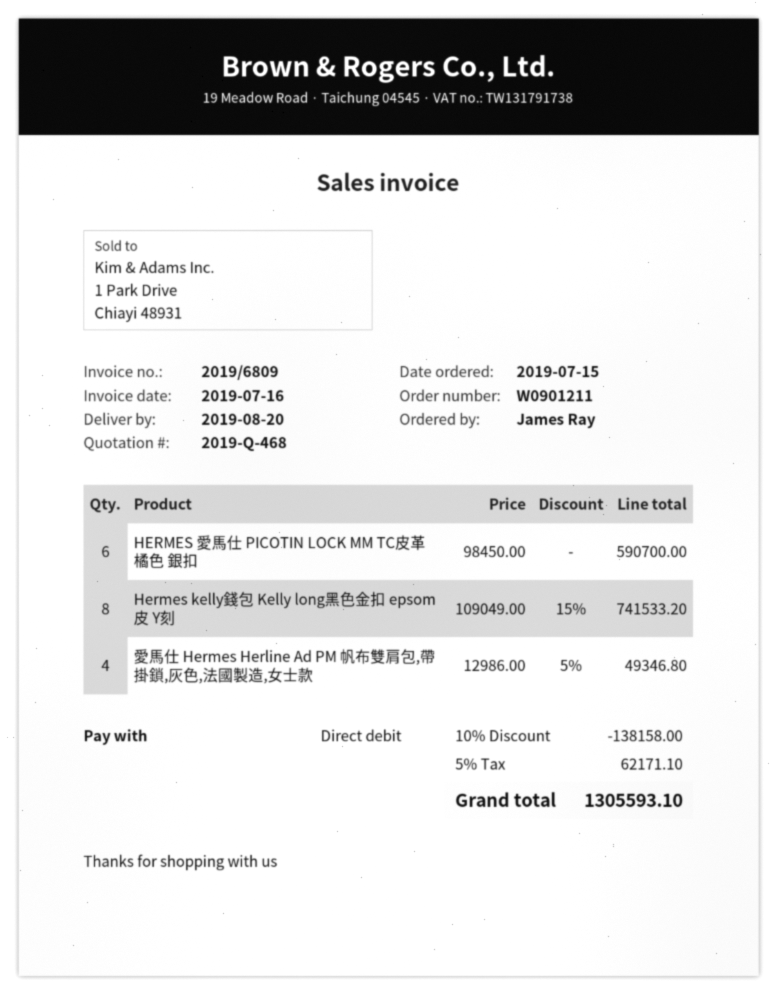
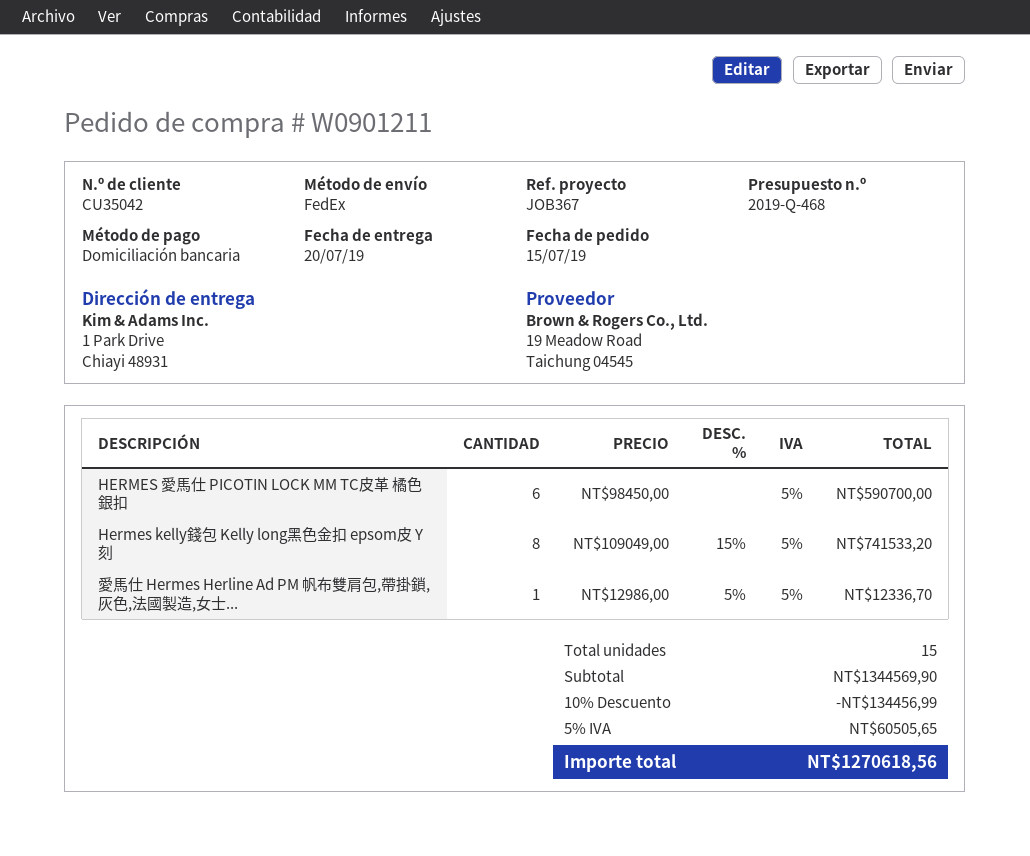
delivery date: 2019-08-20 -> 2019-07-20
愛馬仕 Hermes Herline Ad PM 帆布雙肩包,帶掛鎖,灰色,法國製造,女士款: 4 x 12986.00 - 5% = 49346.80 -> 1 x 12986.00 - 5% = 12336.70
discount: 10% = 138158.00 -> 10% = 134456.99
tax: 5% = 62171.10 -> 5% = 60505.65
total: 1305593.10 -> 1270618.56

